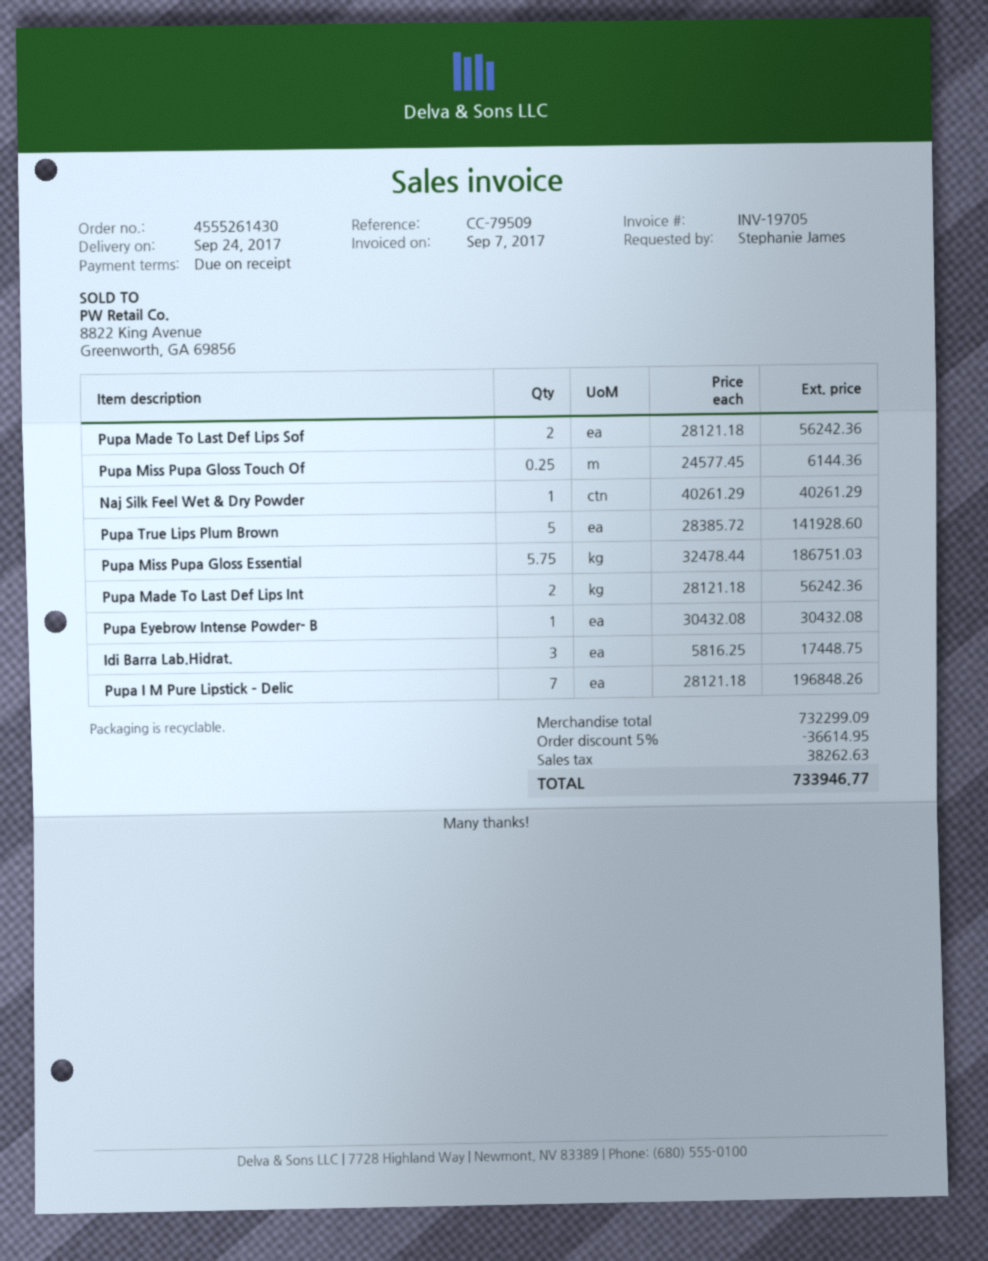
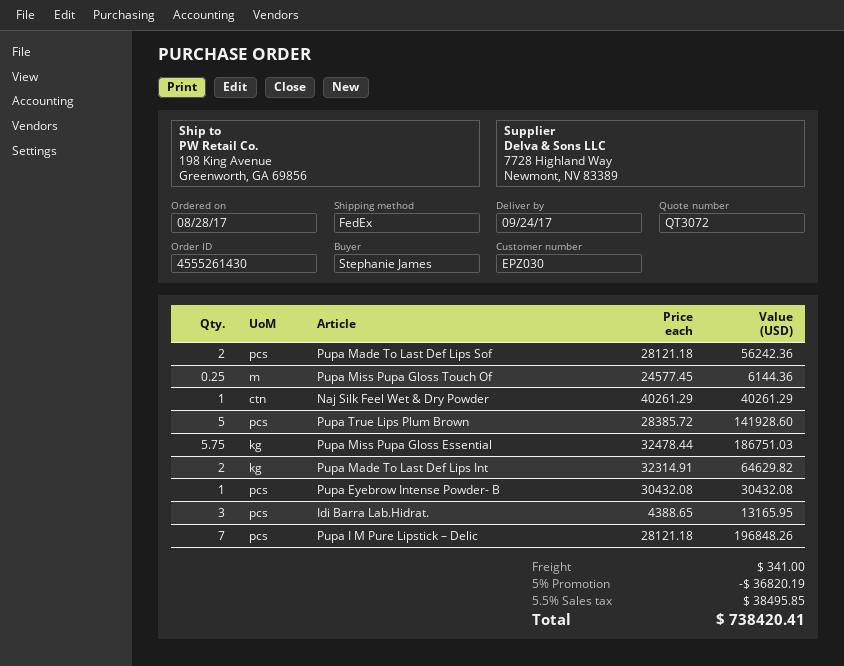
Pupa Made To Last Def Lips Int: 2 x 28121.18 = 56242.36 -> 2 x 32314.91 = 64629.82
Idi Barra Lab.Hidrat.: 3 x 5816.25 = 17448.75 -> 3 x 4388.65 = 13165.95
discount: 5% = 36614.95 -> 5% = 36820.19
shipping: none -> 341.00
tax: 38262.63 -> 38495.85
total: 733946.77 -> 738420.41

